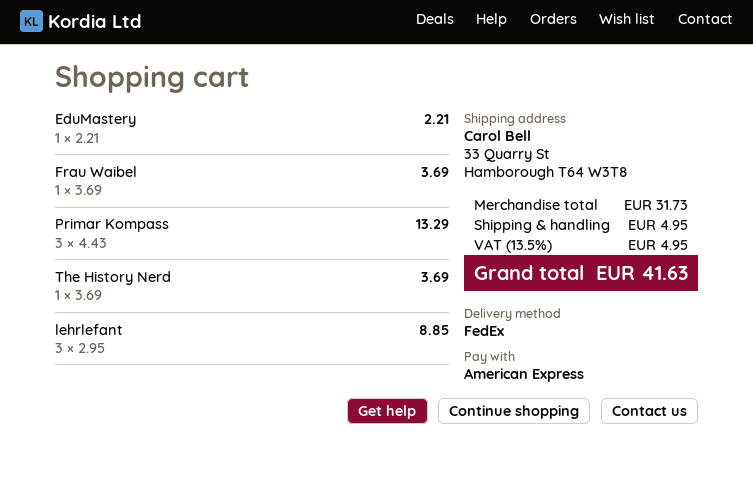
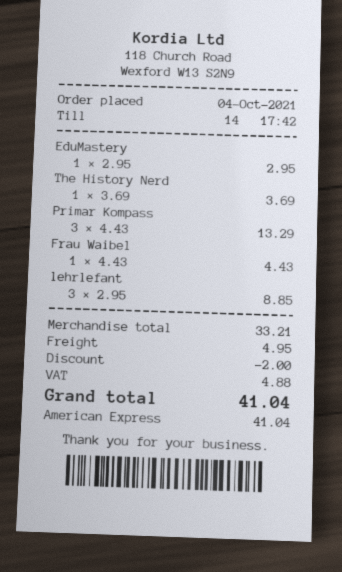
EduMastery: 1 x 2.21 = 2.21 -> 1 x 2.95 = 2.95
Frau Waibel: 1 x 3.69 = 3.69 -> 1 x 4.43 = 4.43
subtotal: 31.73 -> 33.21
discount: none -> 2.00
tax: 4.95 -> 4.88
total: 41.63 -> 41.04

